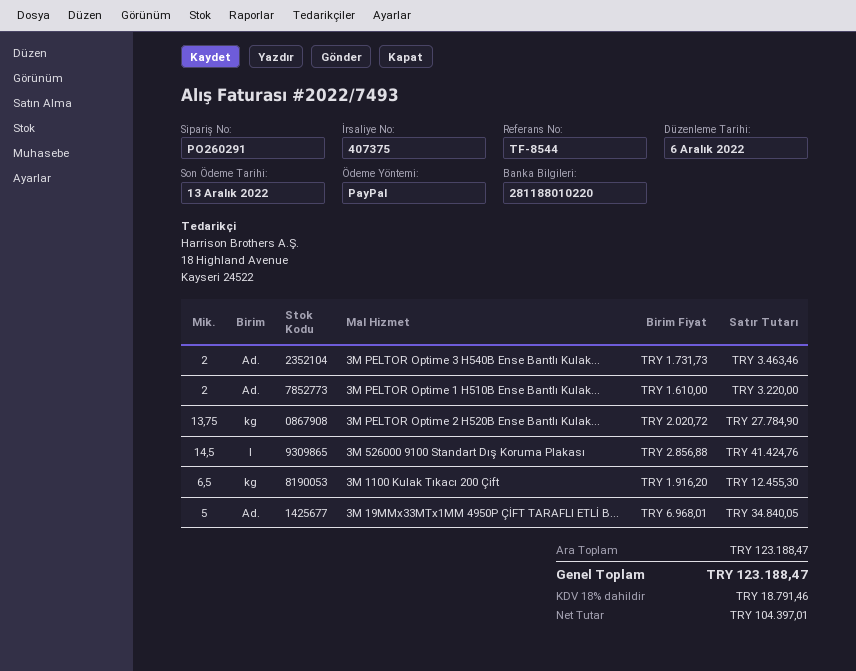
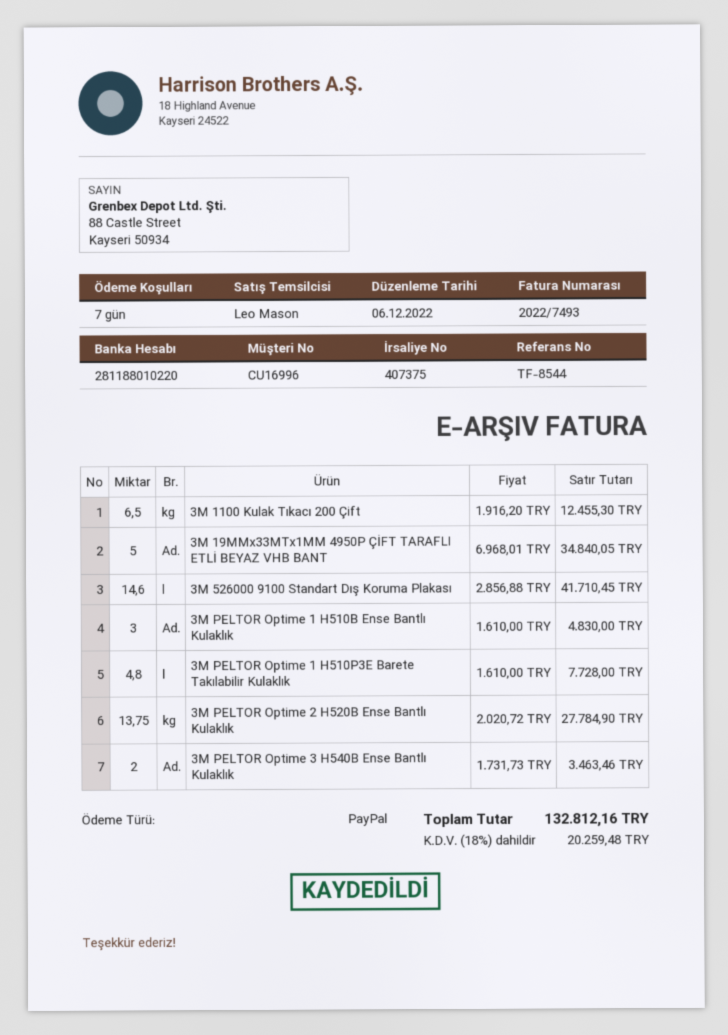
3M PELTOR Optime 1 H510B Ense Bantlı Kulak...: 2 x 1610.00 = 3220.00 -> 3 x 1610.00 = 4830.00
3M 526000 9100 Standart Dış Koruma Plakası: 14.5 x 2856.88 = 41424.76 -> 14.6 x 2856.88 = 41710.45
3M PELTOR Optime 1 H510P3E Barete Takılabilir Kulaklık: none -> 4.8 x 1610.00 = 7728.00
tax: 18% = 18791.46 -> 18% = 20259.48
total: 123188.47 -> 132812.16

